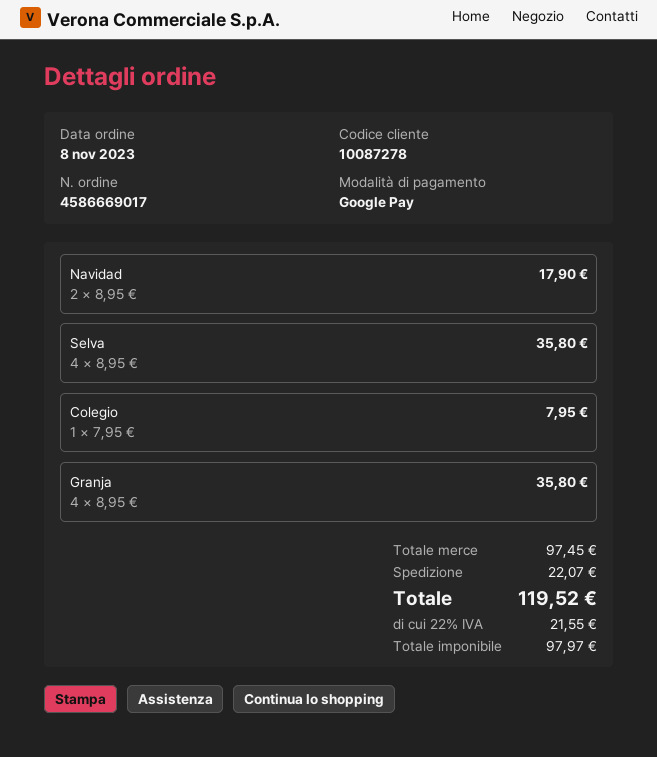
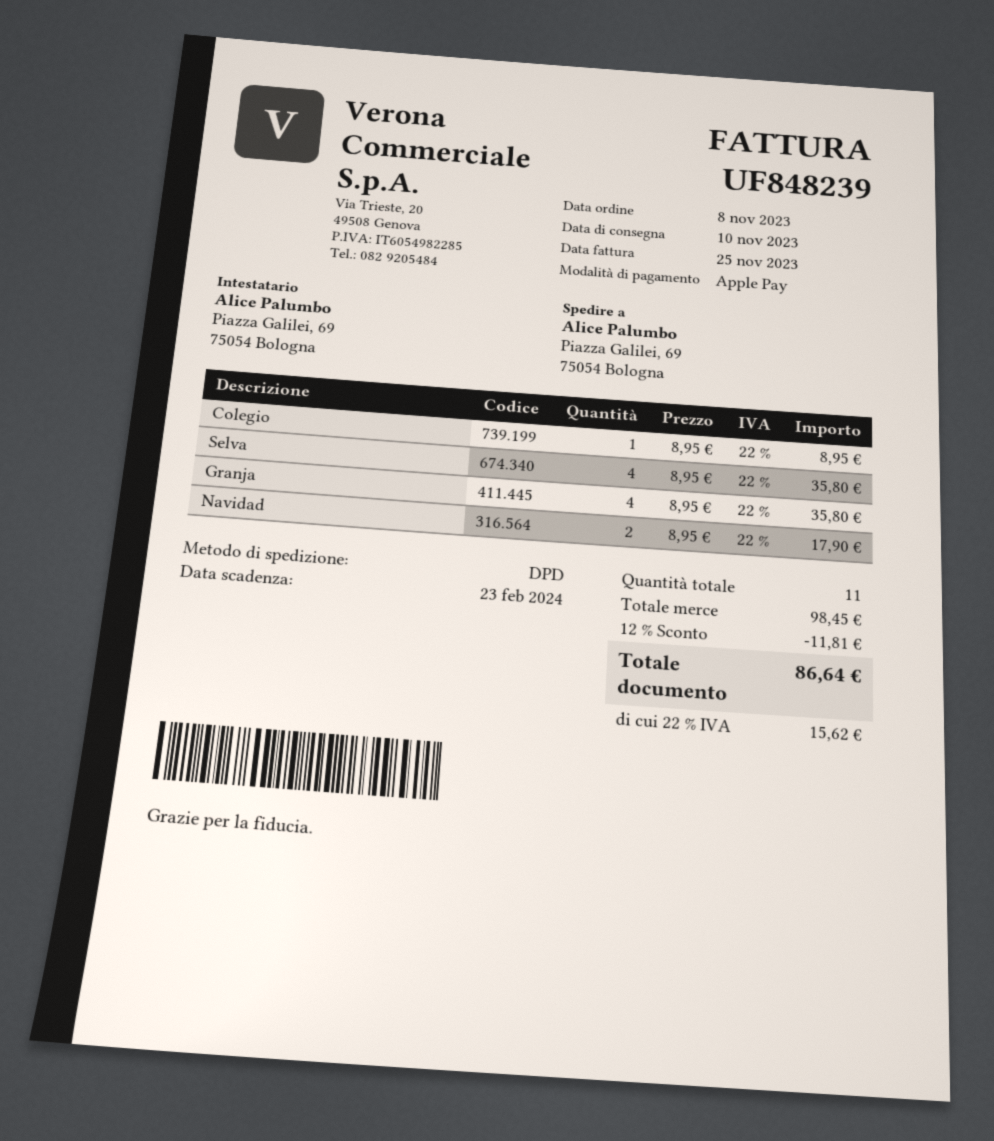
payment method: Google Pay -> Apple Pay
Colegio: 1 x 7.95 = 7.95 -> 1 x 8.95 = 8.95
subtotal: 97.45 -> 98.45
discount: none -> 12% = 11.81
shipping: 22.07 -> none
tax: 22% = 21.55 -> 22% = 15.62
total: 119.52 -> 86.64

